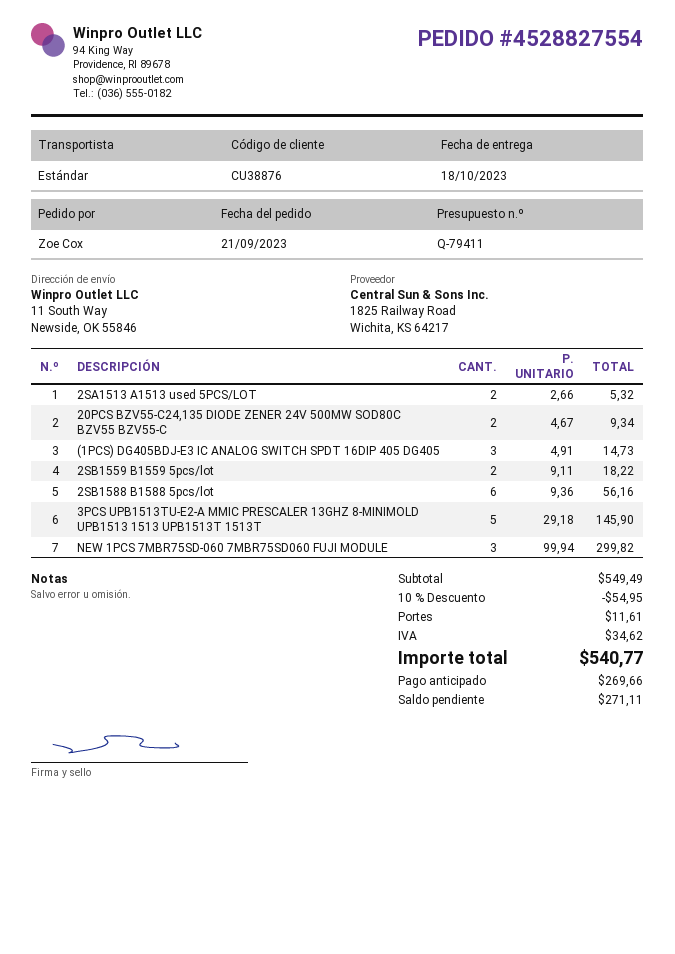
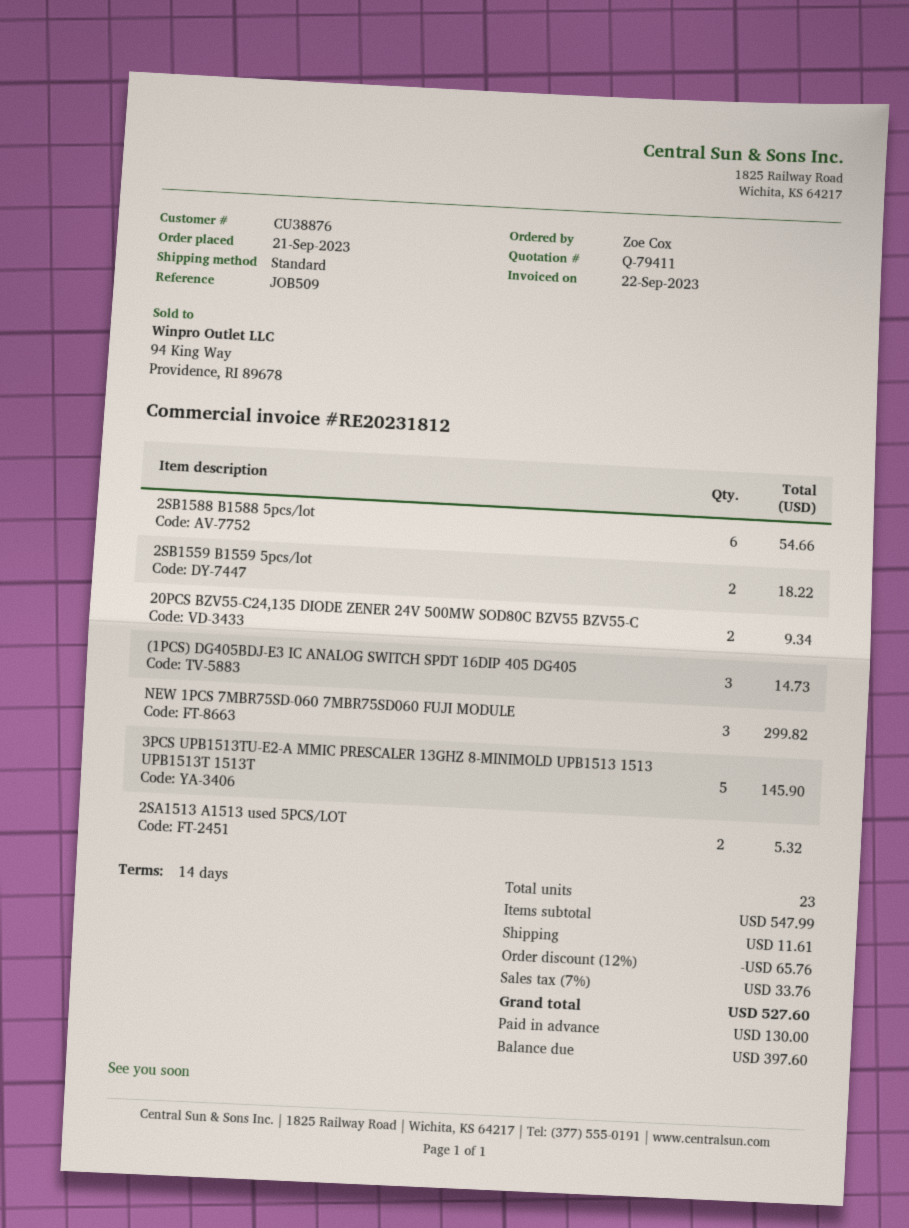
2SB1588 B1588 5pcs/lot: 6 for 56.16 -> 6 for 54.66
subtotal: 549.49 -> 547.99
discount: 10% = 54.95 -> 12% = 65.76
tax: 34.62 -> 33.76
total: 540.77 -> 527.60
deposit: 269.66 -> 130.00
balance: 271.11 -> 397.60

